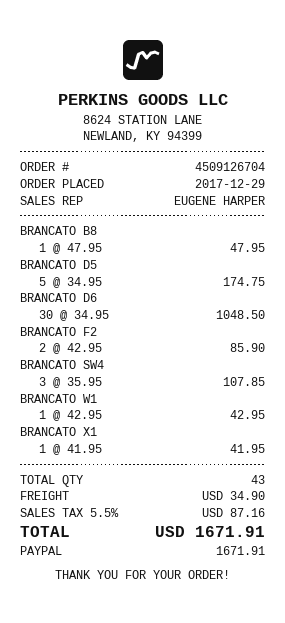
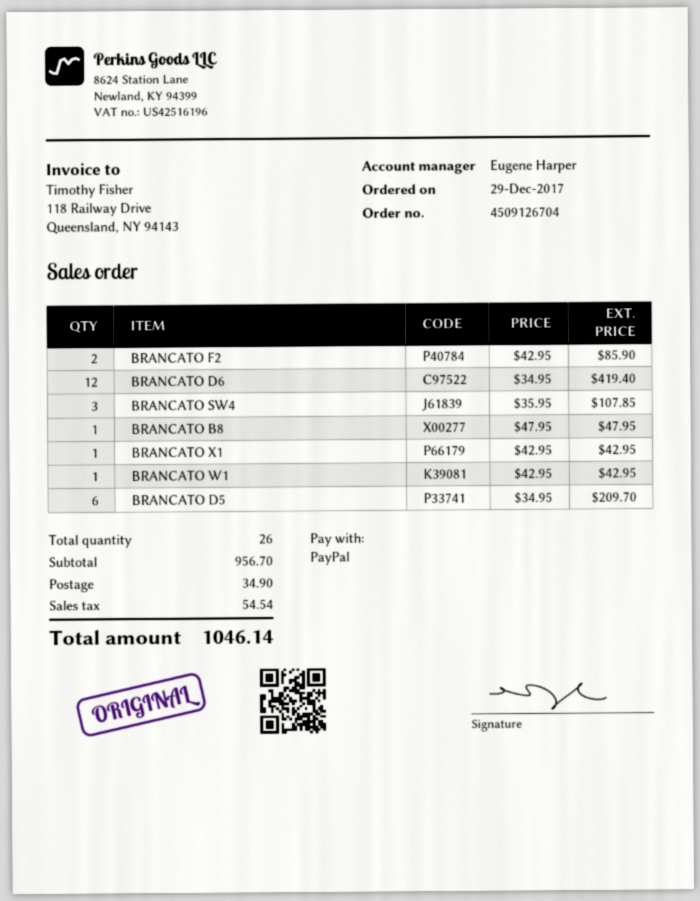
BRANCATO D5: 5 x 34.95 = 174.75 -> 6 x 34.95 = 209.70
BRANCATO D6: 30 x 34.95 = 1048.50 -> 12 x 34.95 = 419.40
BRANCATO X1: 1 x 41.95 = 41.95 -> 1 x 42.95 = 42.95
total quantity: 43 -> 26
tax: 87.16 -> 54.54
total: 1671.91 -> 1046.14

